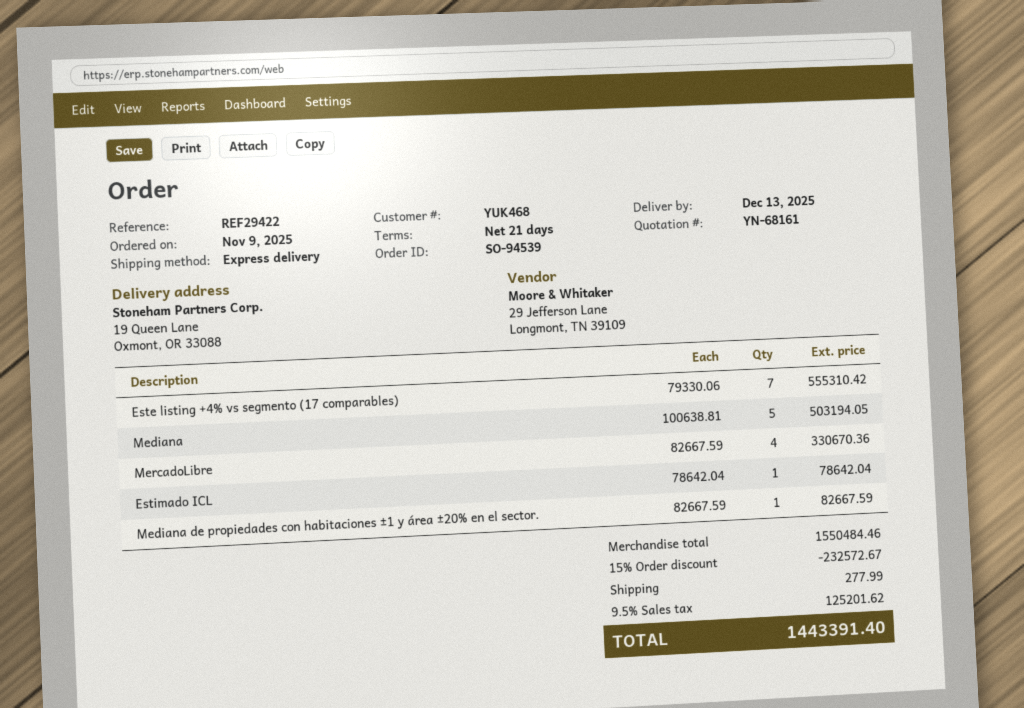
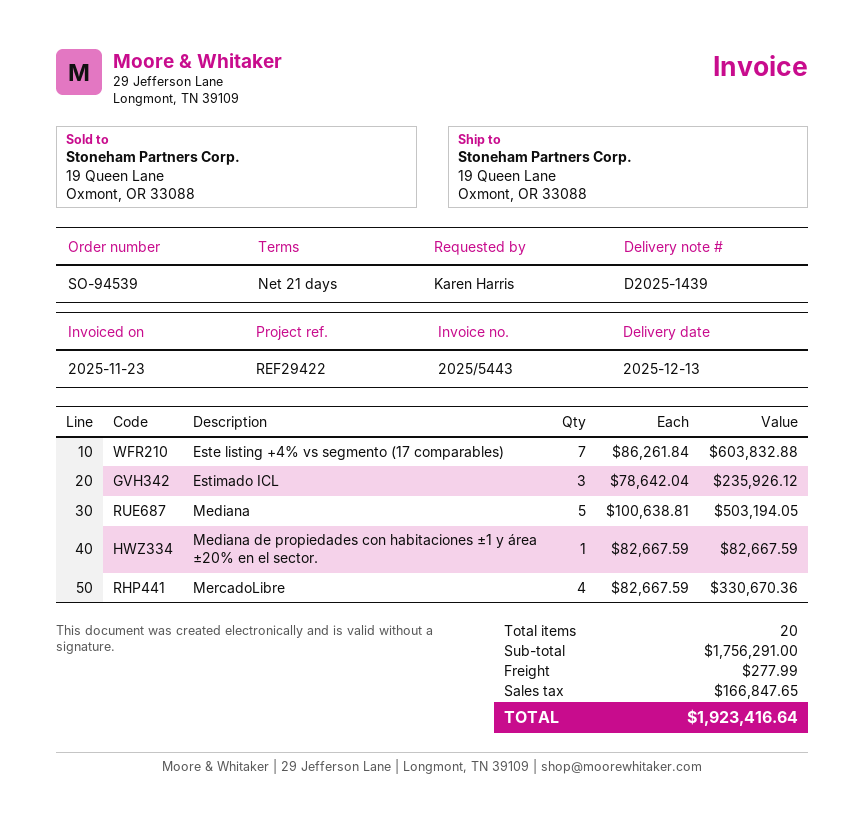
Este listing +4% vs segmento (17 comparables): 7 x 79330.06 = 555310.42 -> 7 x 86261.84 = 603832.88
Estimado ICL: 1 x 78642.04 = 78642.04 -> 3 x 78642.04 = 235926.12
subtotal: 1550484.46 -> 1756291.00
discount: 15% = 232572.67 -> none
tax: 125201.62 -> 166847.65
total: 1443391.40 -> 1923416.64

